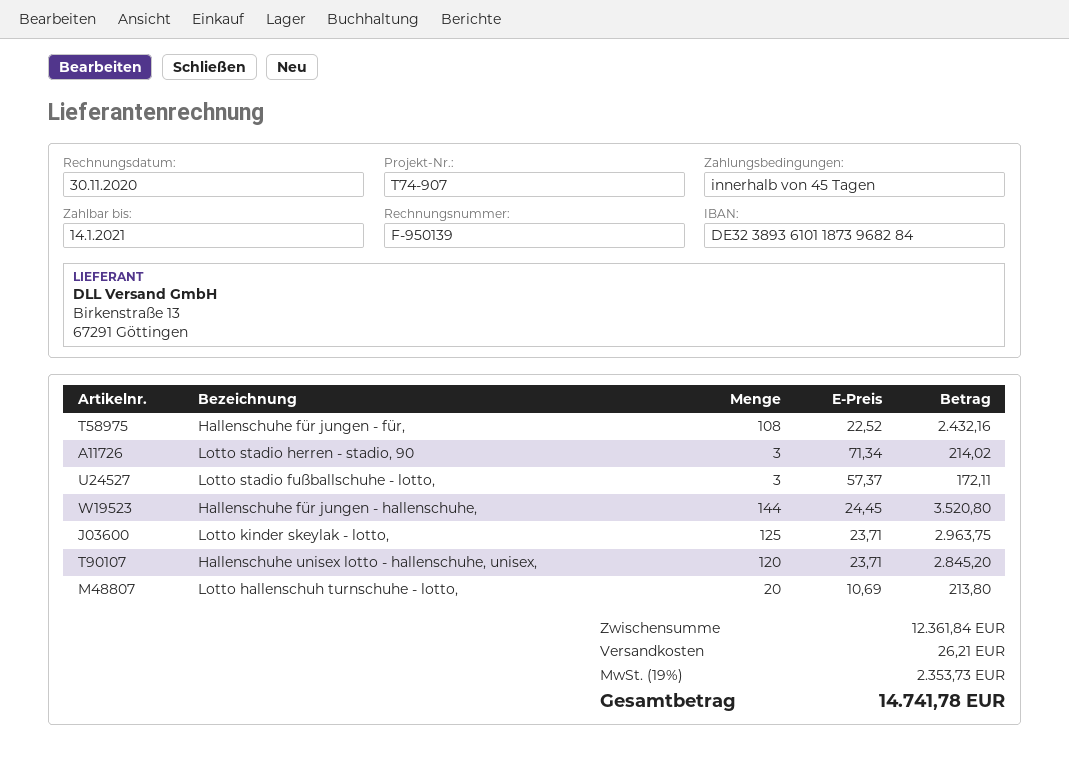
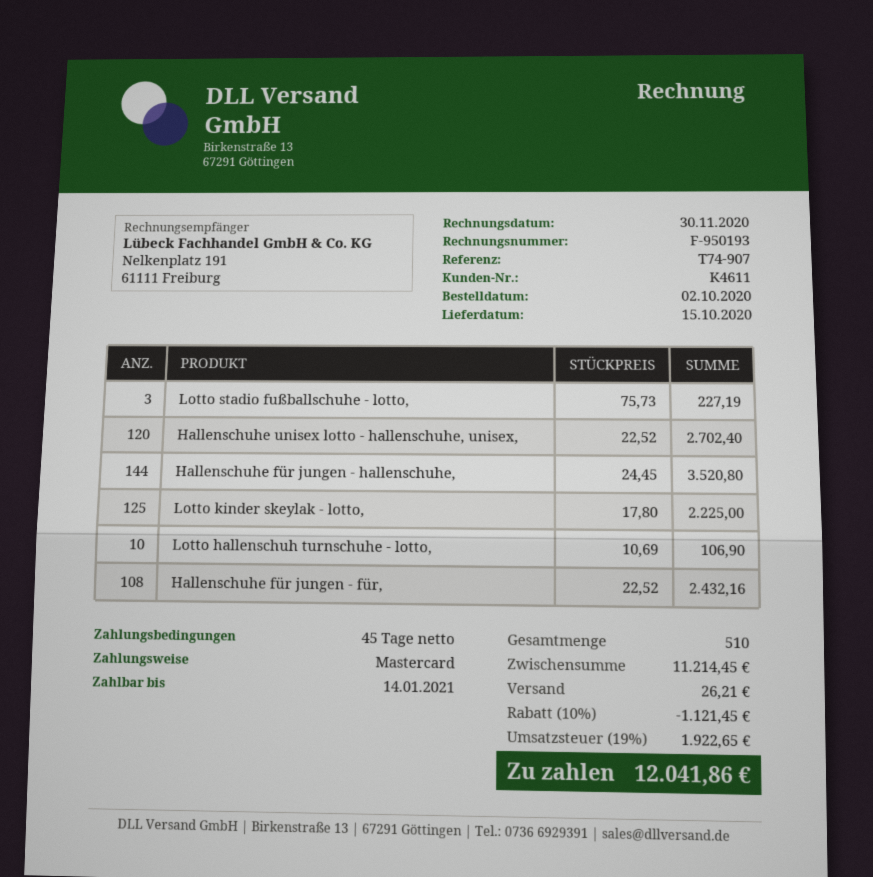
invoice number: F-950139 -> F-950193
Lotto stadio herren - stadio, 90: 3 x 71.34 = 214.02 -> none
Lotto stadio fußballschuhe - lotto,: 3 x 57.37 = 172.11 -> 3 x 75.73 = 227.19
Lotto kinder skeylak - lotto,: 125 x 23.71 = 2963.75 -> 125 x 17.80 = 2225.00
Hallenschuhe unisex lotto - hallenschuhe, unisex,: 120 x 23.71 = 2845.20 -> 120 x 22.52 = 2702.40
Lotto hallenschuh turnschuhe - lotto,: 20 x 10.69 = 213.80 -> 10 x 10.69 = 106.90
subtotal: 12361.84 -> 11214.45
discount: none -> 10% = 1121.45
tax: 19% = 2353.73 -> 19% = 1922.65
total: 14741.78 -> 12041.86

